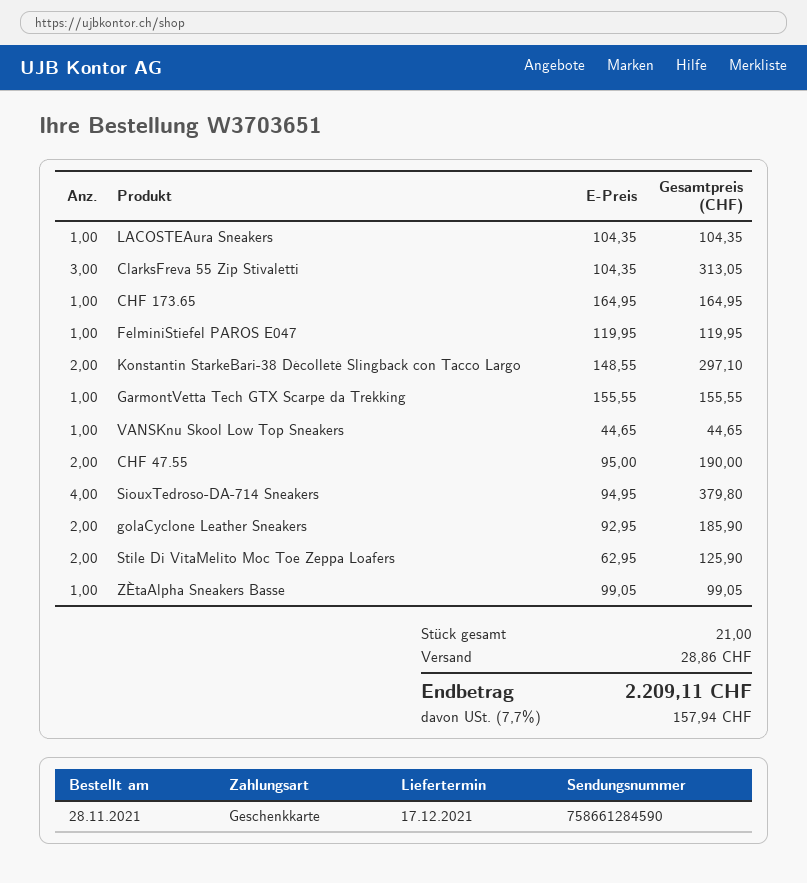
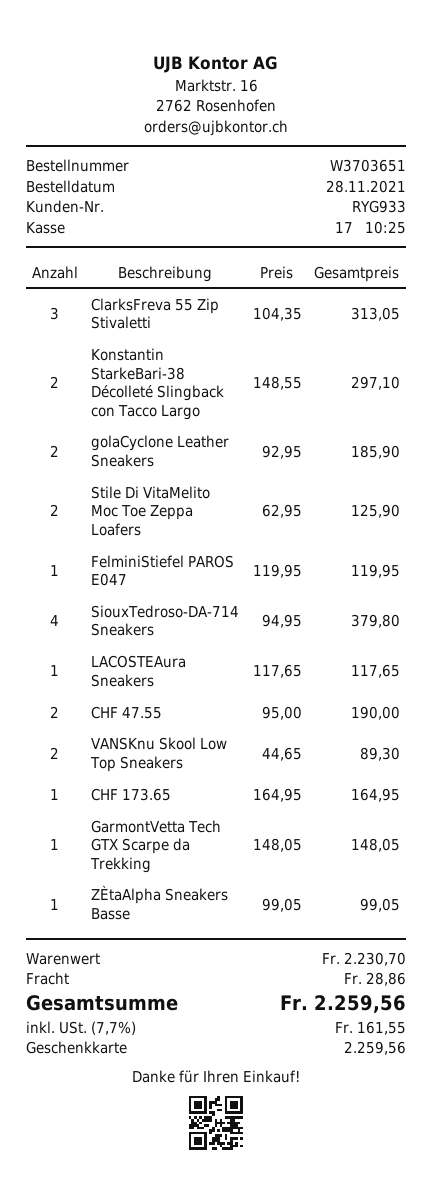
LACOSTEAura Sneakers: 1 x 104.35 = 104.35 -> 1 x 117.65 = 117.65
GarmontVetta Tech GTX Scarpe da Trekking: 1 x 155.55 = 155.55 -> 1 x 148.05 = 148.05
VANSKnu Skool Low Top Sneakers: 1 x 44.65 = 44.65 -> 2 x 44.65 = 89.30
tax: 7.7% = 157.94 -> 7.7% = 161.55
total: 2209.11 -> 2259.56

